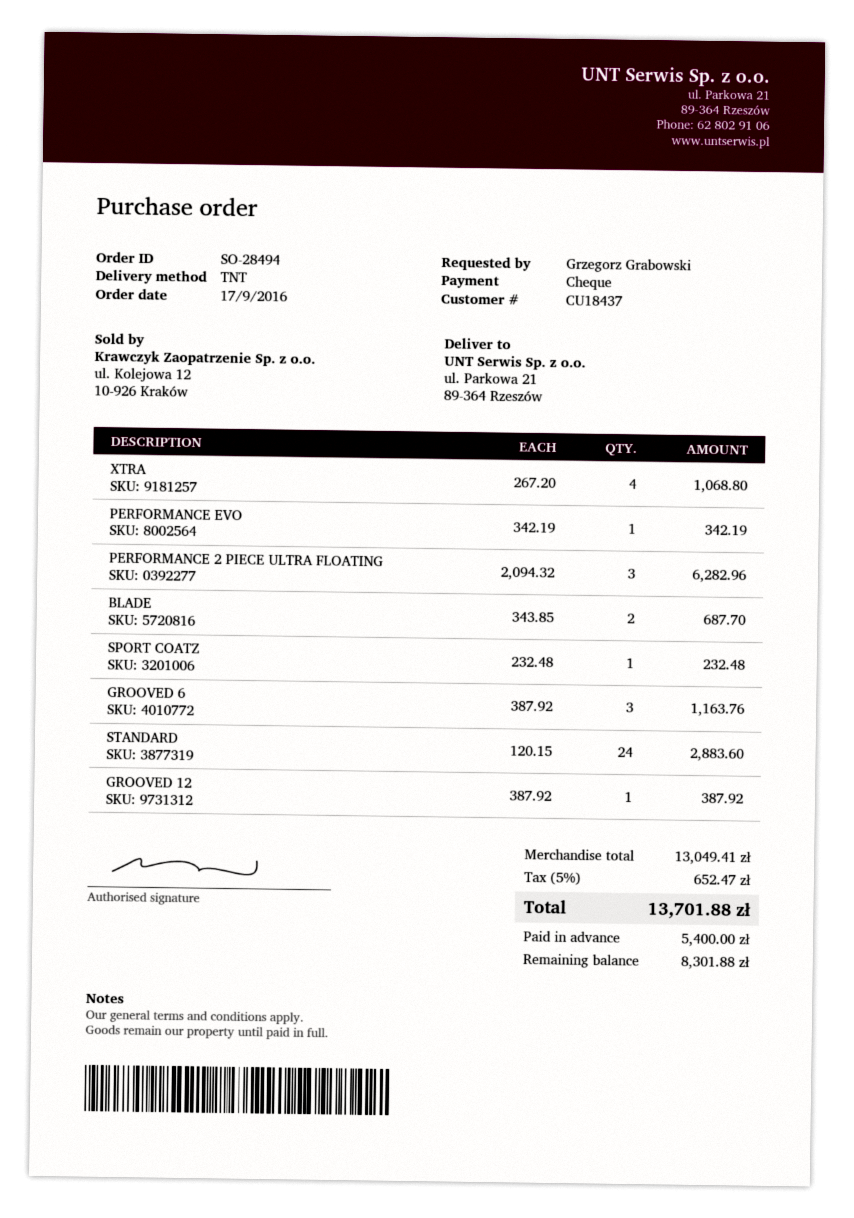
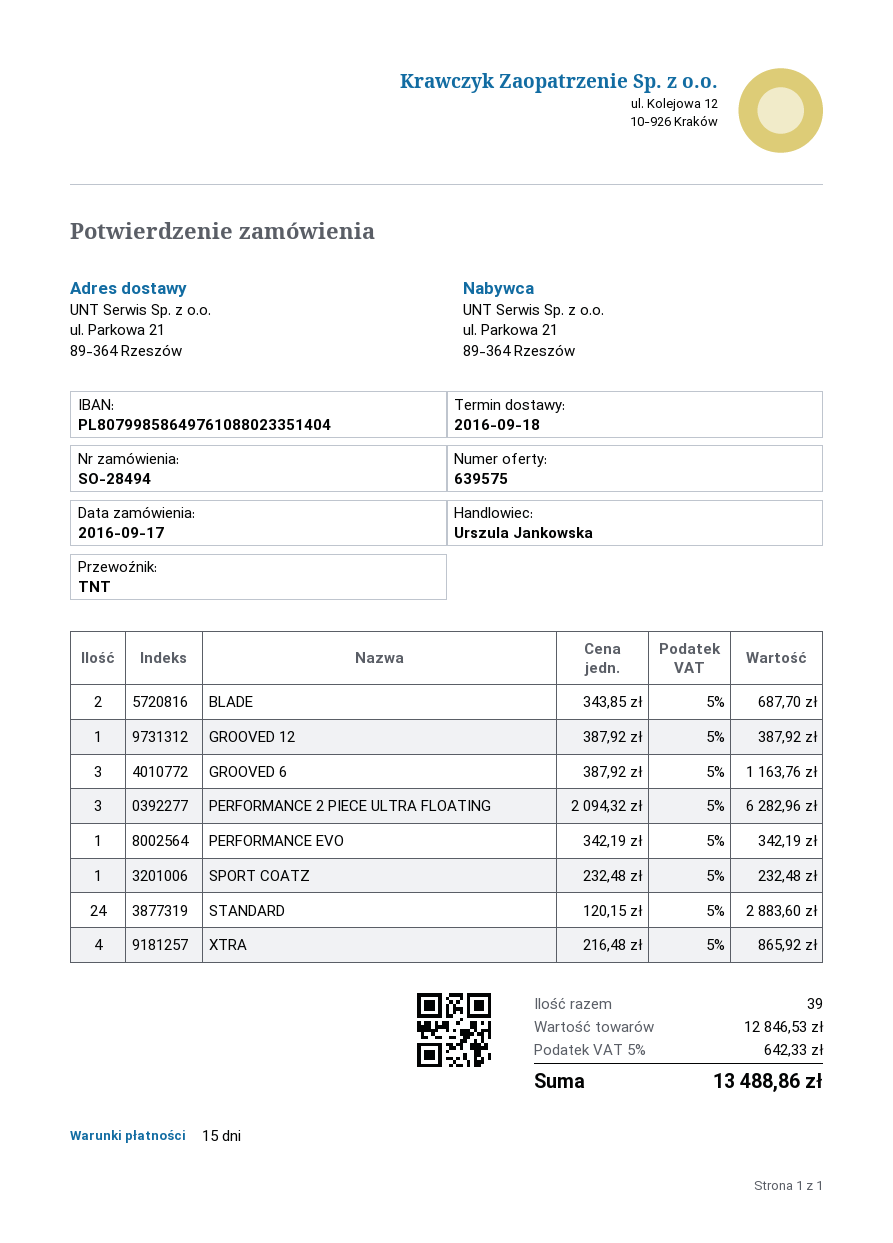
XTRA: 4 x 267.20 = 1068.80 -> 4 x 216.48 = 865.92
subtotal: 13049.41 -> 12846.53
tax: 5% = 652.47 -> 5% = 642.33
total: 13701.88 -> 13488.86

